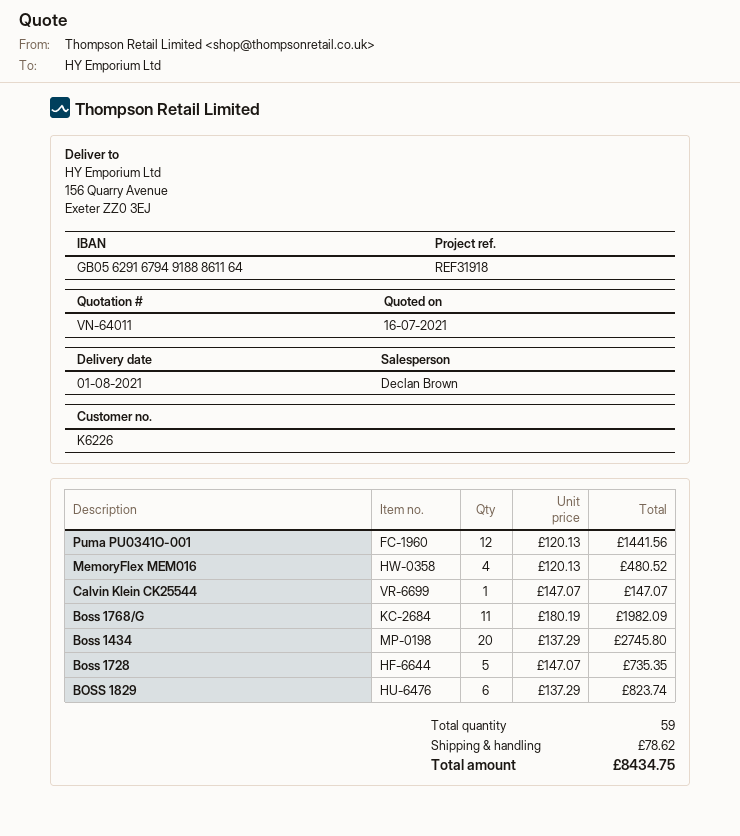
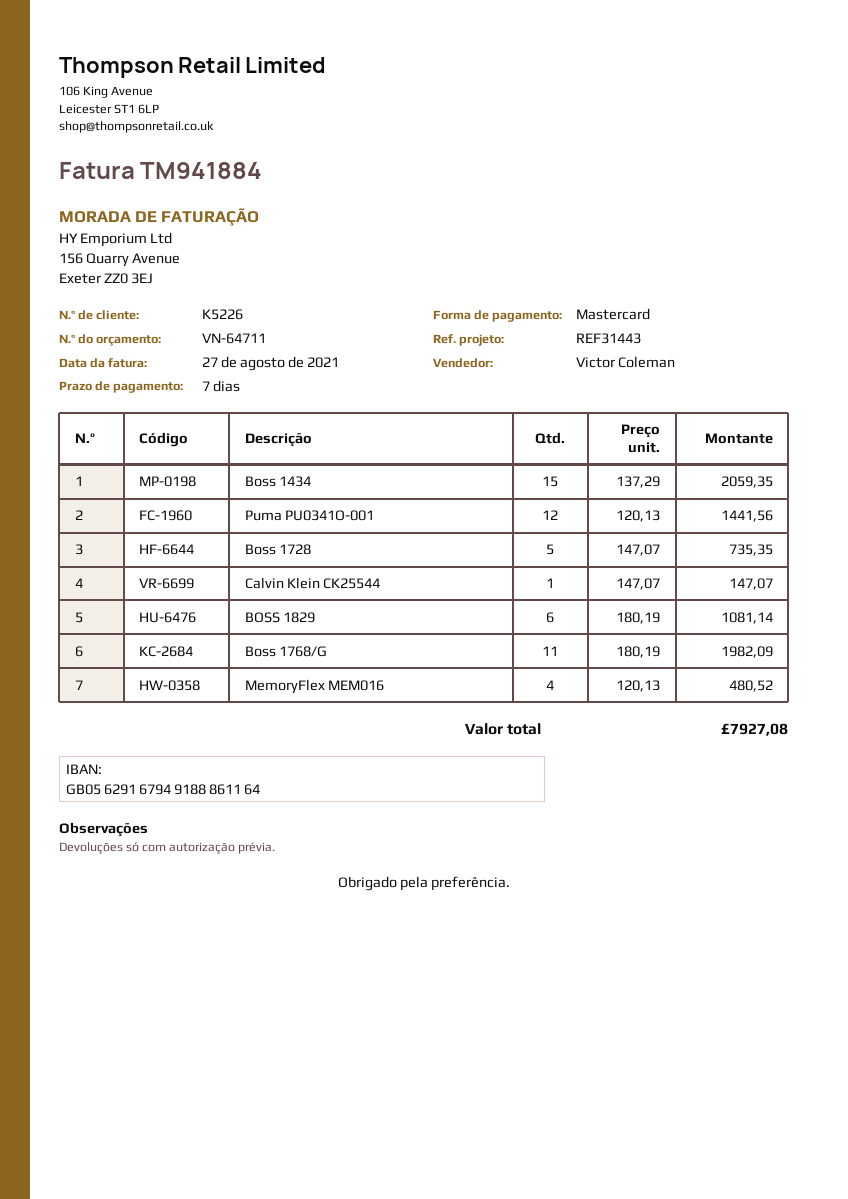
quote number: VN-64011 -> VN-64711
customer number: K6226 -> K5226
reference: REF31918 -> REF31443
sales rep: Declan Brown -> Victor Coleman
Boss 1434: 20 x 137.29 = 2745.80 -> 15 x 137.29 = 2059.35
BOSS 1829: 6 x 137.29 = 823.74 -> 6 x 180.19 = 1081.14
shipping: 78.62 -> none
total: 8434.75 -> 7927.08

